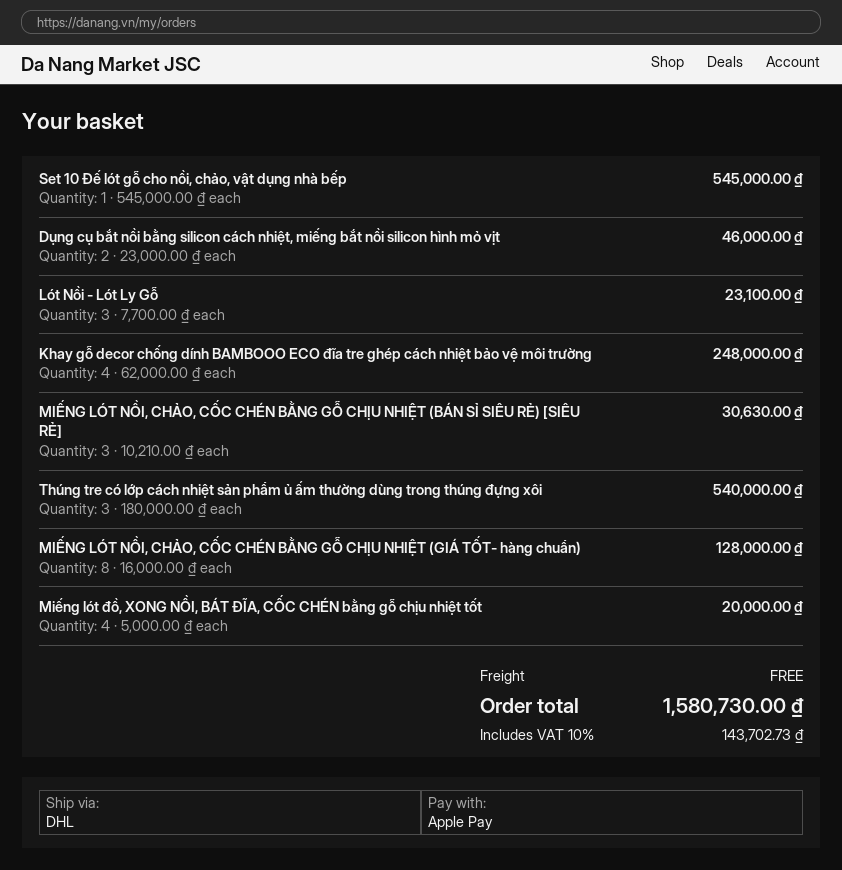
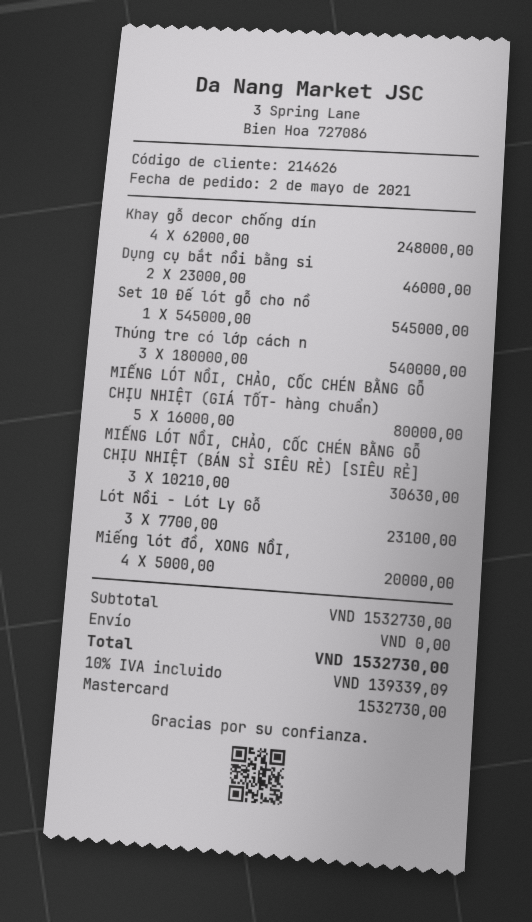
payment method: Apple Pay -> Mastercard
MIẾNG LÓT NỒI, CHẢO, CỐC CHÉN BẰNG GỖ CHỊU NHIỆT (GIÁ TỐT- hàng chuẩn): 8 x 16000.00 = 128000.00 -> 5 x 16000.00 = 80000.00
tax: 10% = 143702.73 -> 10% = 139339.09
total: 1580730.00 -> 1532730.00

